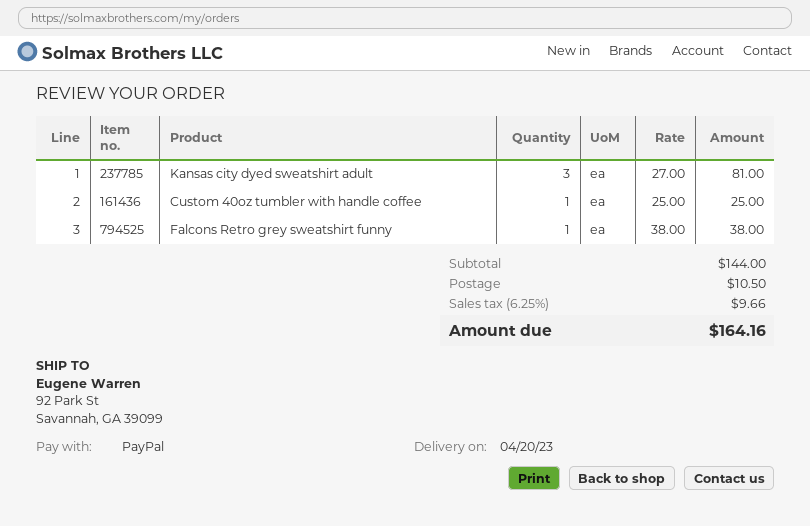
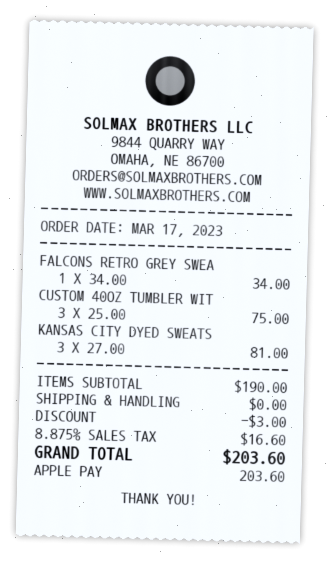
payment method: PayPal -> Apple Pay
Custom 40oz tumbler with handle coffee: 1 x 25.00 = 25.00 -> 3 x 25.00 = 75.00
Falcons Retro grey sweatshirt funny: 1 x 38.00 = 38.00 -> 1 x 34.00 = 34.00
subtotal: 144.00 -> 190.00
discount: none -> 3.00
shipping: 10.50 -> 0.00
tax: 6.25% = 9.66 -> 8.875% = 16.60
total: 164.16 -> 203.60

